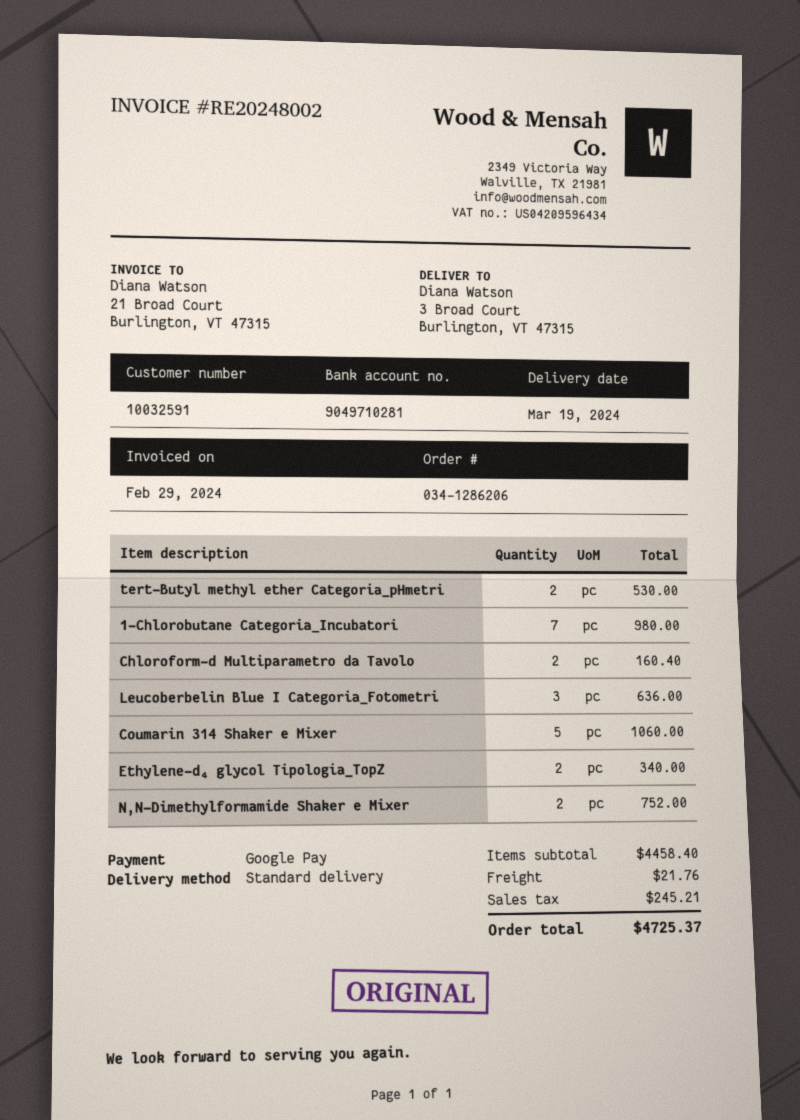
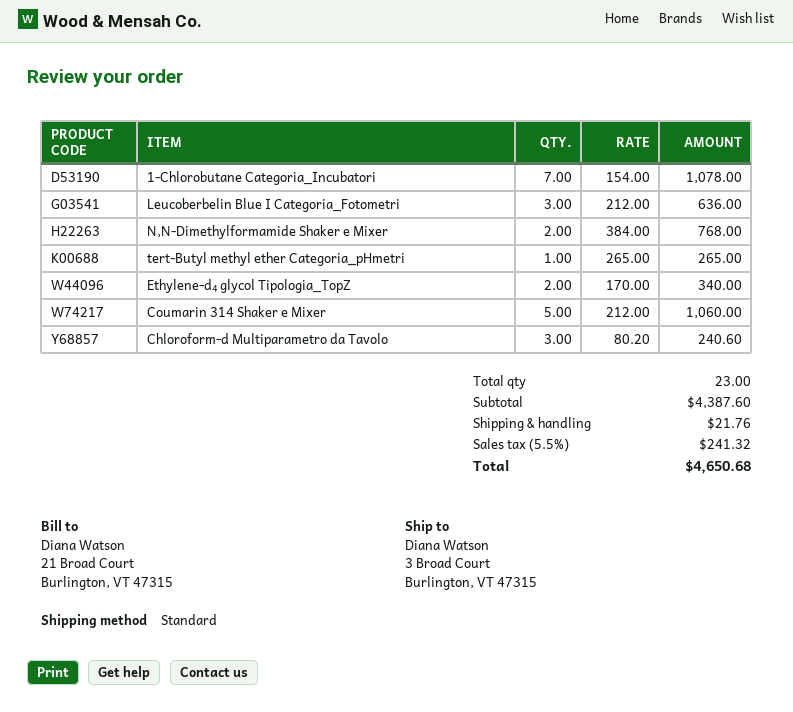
tert-Butyl methyl ether Categoria_pHmetri: 2 for 530.00 -> 1 for 265.00
1-Chlorobutane Categoria_Incubatori: 7 for 980.00 -> 7 for 1078.00
Chloroform-d Multiparametro da Tavolo: 2 for 160.40 -> 3 for 240.60
N,N-Dimethylformamide Shaker e Mixer: 2 for 752.00 -> 2 for 768.00
subtotal: 4458.40 -> 4387.60
tax: 245.21 -> 241.32
total: 4725.37 -> 4650.68

